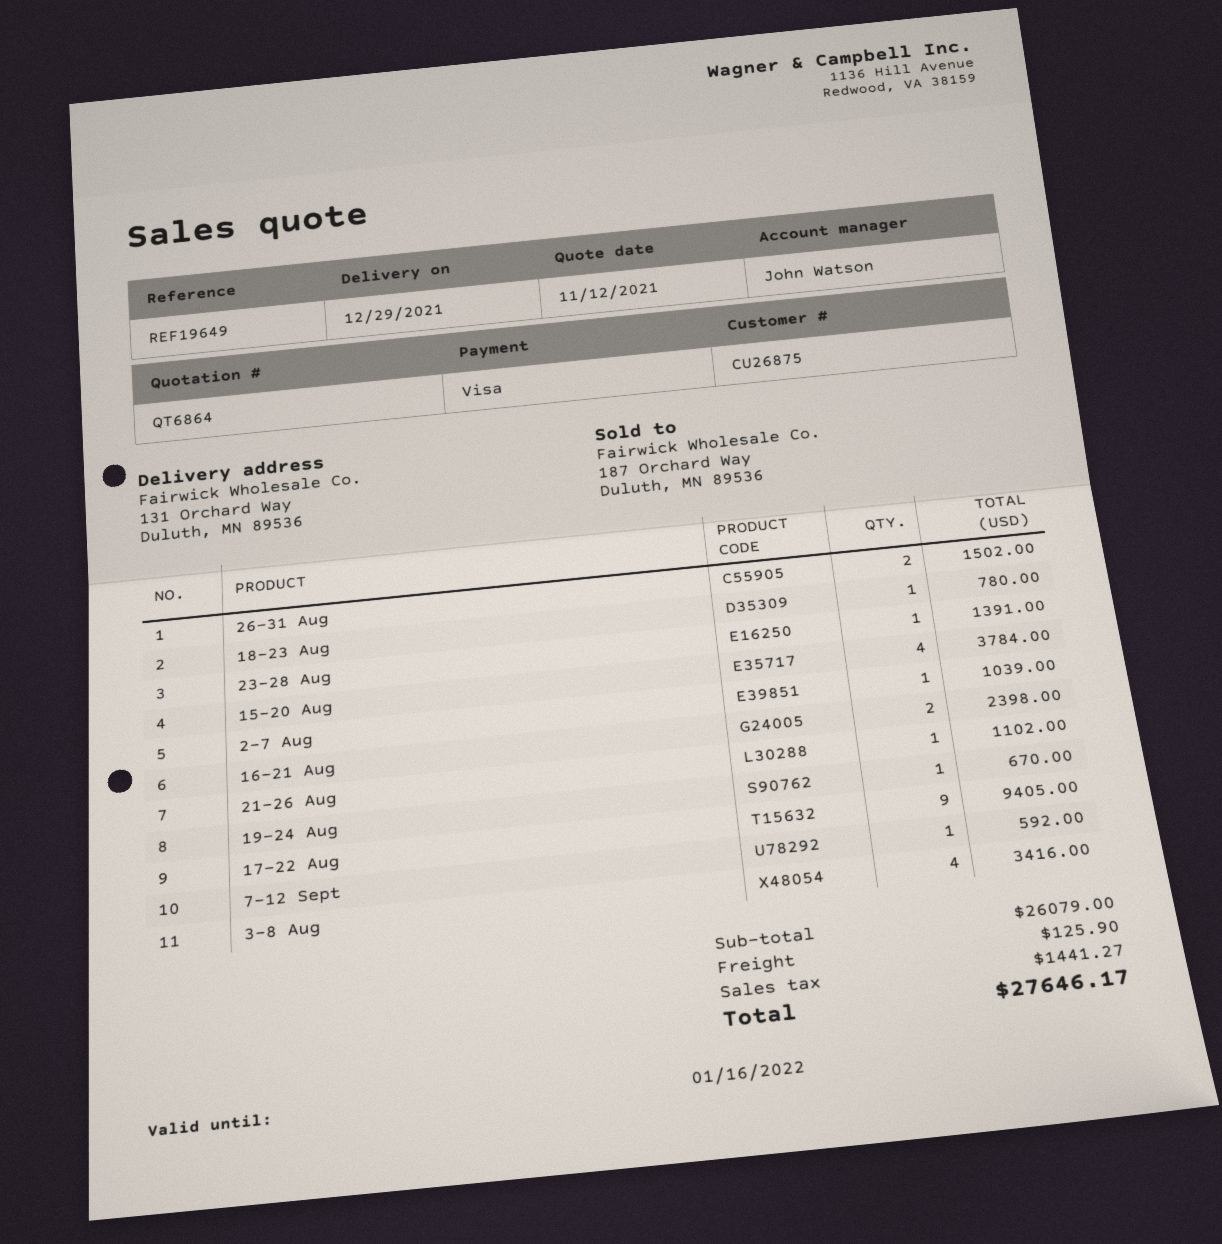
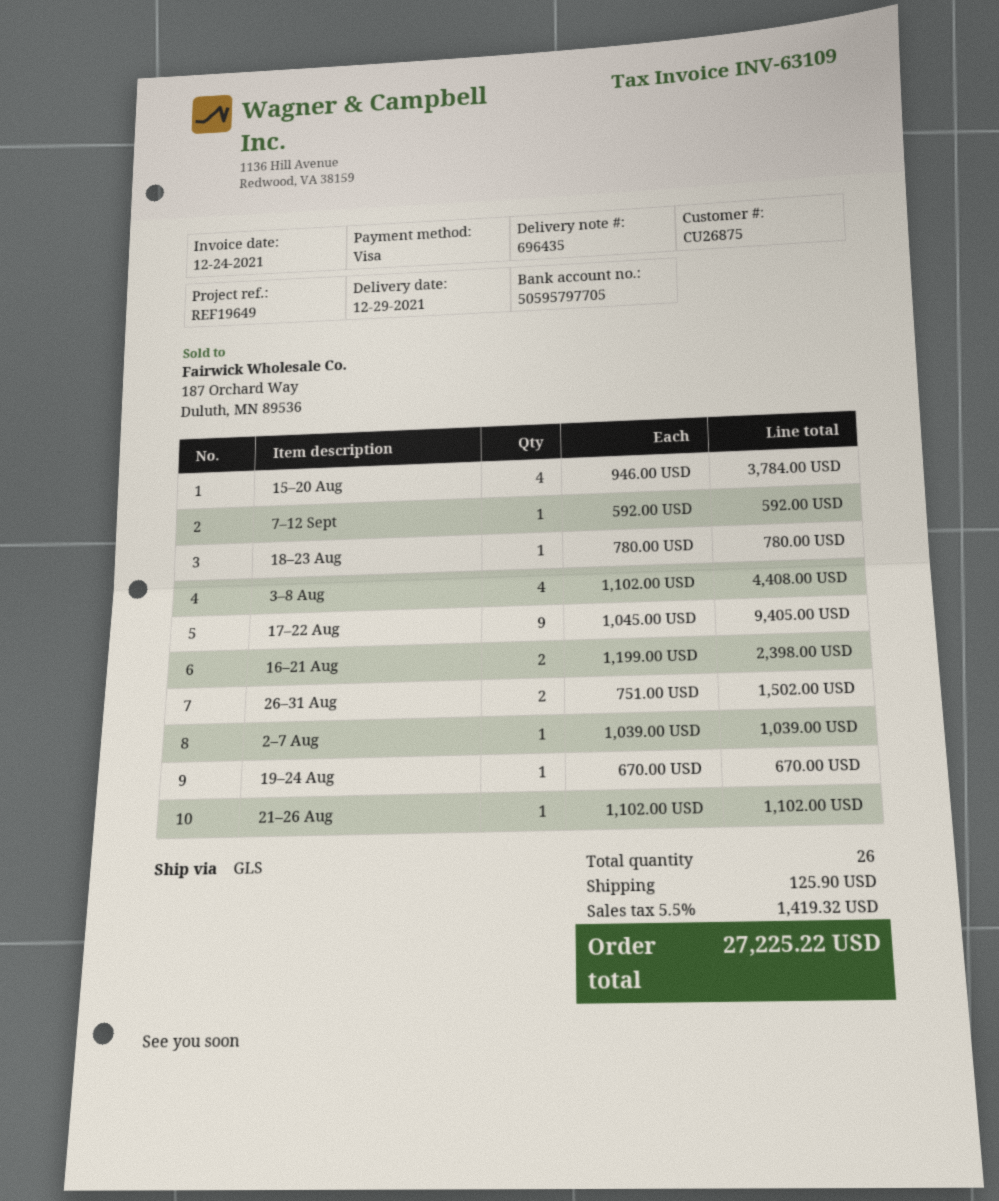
23–28 Aug: 1 for 1391.00 -> none
3–8 Aug: 4 for 3416.00 -> 4 for 4408.00
tax: 1441.27 -> 1419.32
total: 27646.17 -> 27225.22

